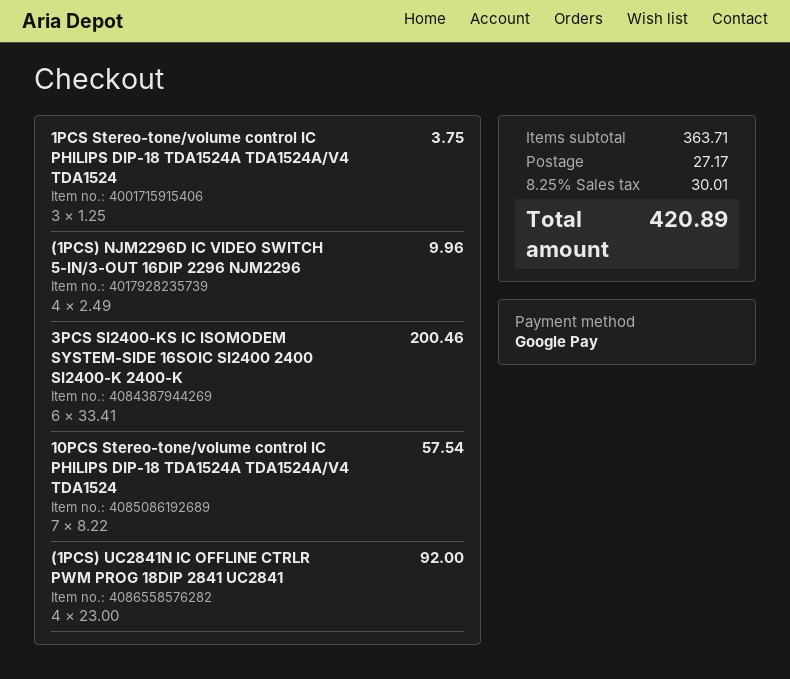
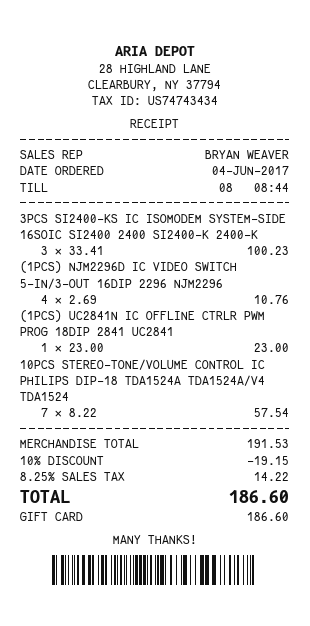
payment method: Google Pay -> gift card
1PCS Stereo-tone/volume control IC PHILIPS DIP-18 TDA1524A TDA1524A/V4 TDA1524: 3 x 1.25 = 3.75 -> none
(1PCS) NJM2296D IC VIDEO SWITCH 5-IN/3-OUT 16DIP 2296 NJM2296: 4 x 2.49 = 9.96 -> 4 x 2.69 = 10.76
3PCS SI2400-KS IC ISOMODEM SYSTEM-SIDE 16SOIC SI2400 2400 SI2400-K 2400-K: 6 x 33.41 = 200.46 -> 3 x 33.41 = 100.23
(1PCS) UC2841N IC OFFLINE CTRLR PWM PROG 18DIP 2841 UC2841: 4 x 23.00 = 92.00 -> 1 x 23.00 = 23.00
subtotal: 363.71 -> 191.53
discount: none -> 10% = 19.15
shipping: 27.17 -> none
tax: 8.25% = 30.01 -> 8.25% = 14.22
total: 420.89 -> 186.60

